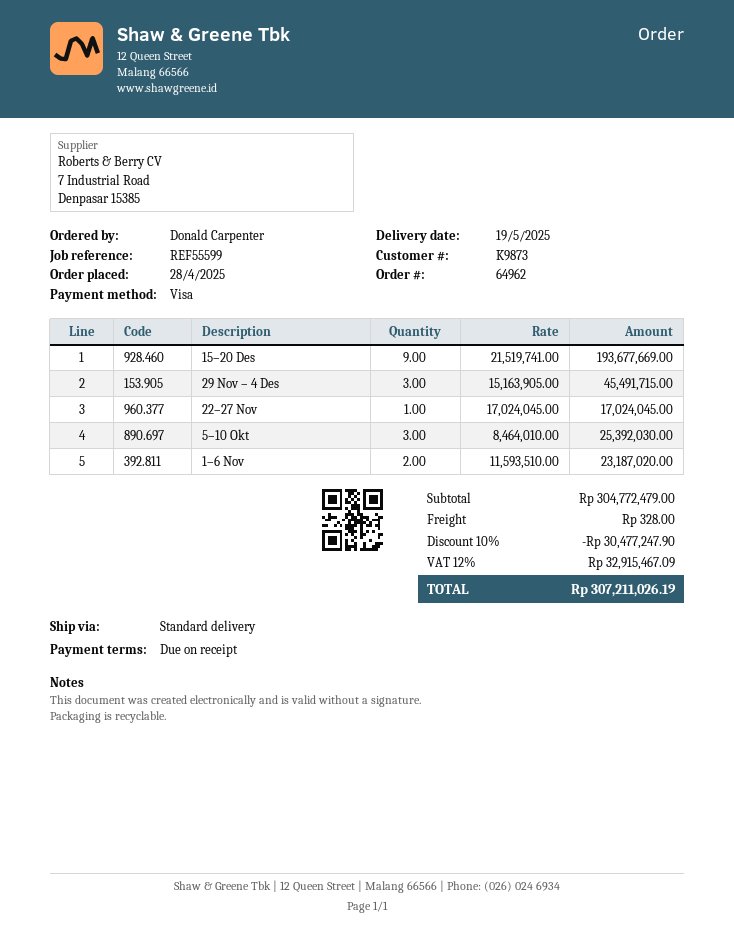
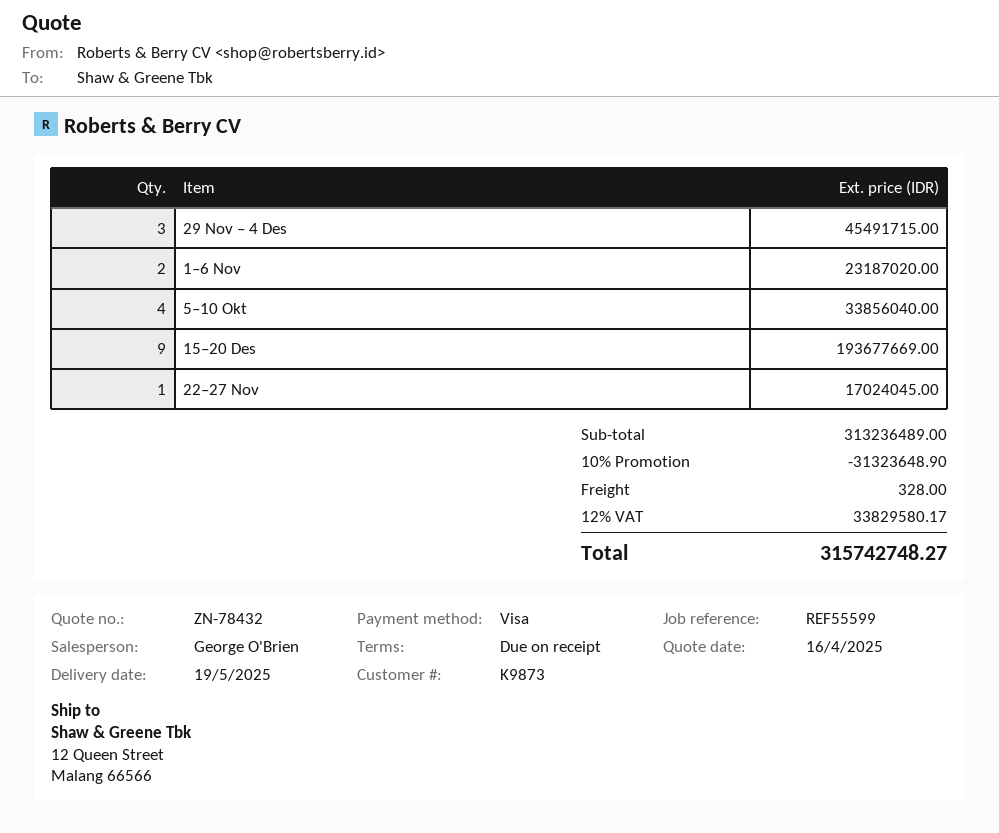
5–10 Okt: 3 for 25392030.00 -> 4 for 33856040.00
subtotal: 304772479.00 -> 313236489.00
discount: 10% = 30477247.90 -> 10% = 31323648.90
tax: 12% = 32915467.09 -> 12% = 33829580.17
total: 307211026.19 -> 315742748.27

